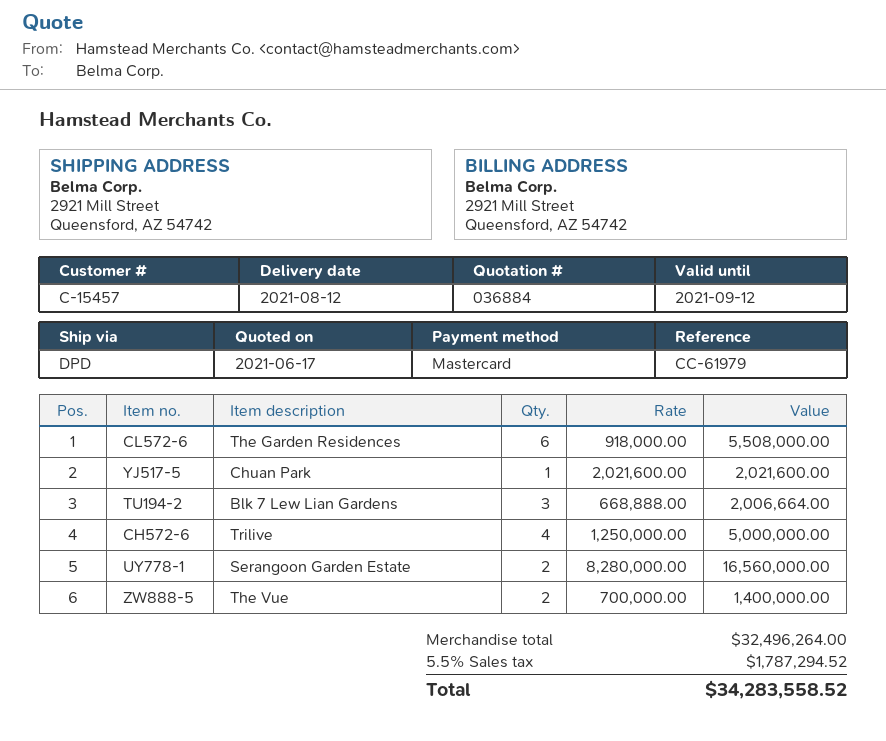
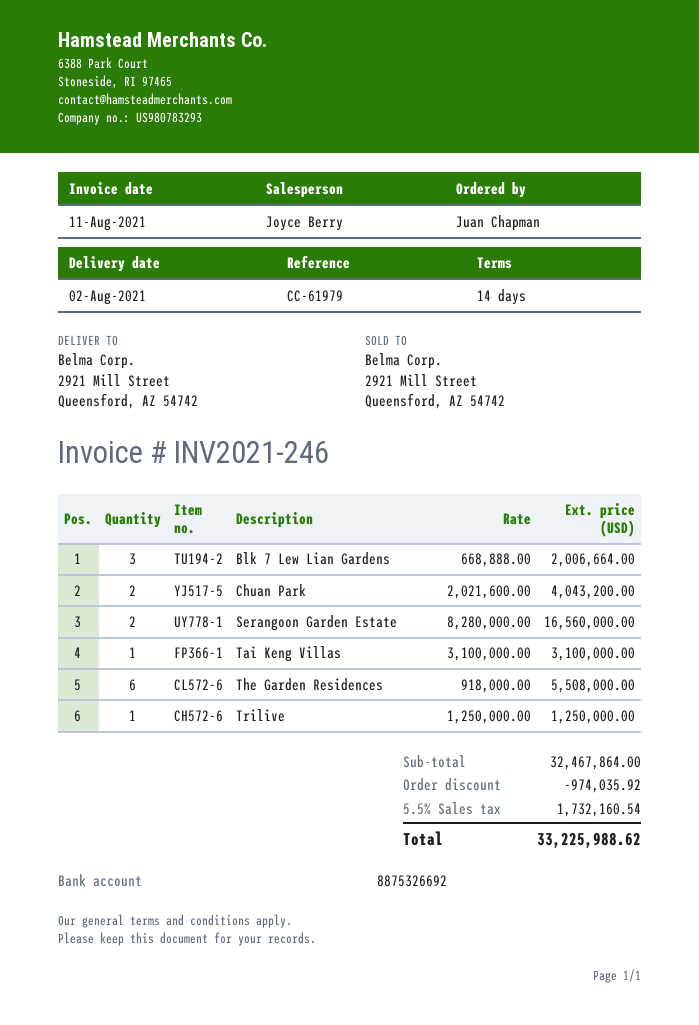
delivery date: 2021-08-12 -> 2021-08-02
Chuan Park: 1 x 2021600.00 = 2021600.00 -> 2 x 2021600.00 = 4043200.00
Trilive: 4 x 1250000.00 = 5000000.00 -> 1 x 1250000.00 = 1250000.00
The Vue: 2 x 700000.00 = 1400000.00 -> none
Tai Keng Villas: none -> 1 x 3100000.00 = 3100000.00
subtotal: 32496264.00 -> 32467864.00
discount: none -> 974035.92
tax: 5.5% = 1787294.52 -> 5.5% = 1732160.54
total: 34283558.52 -> 33225988.62

